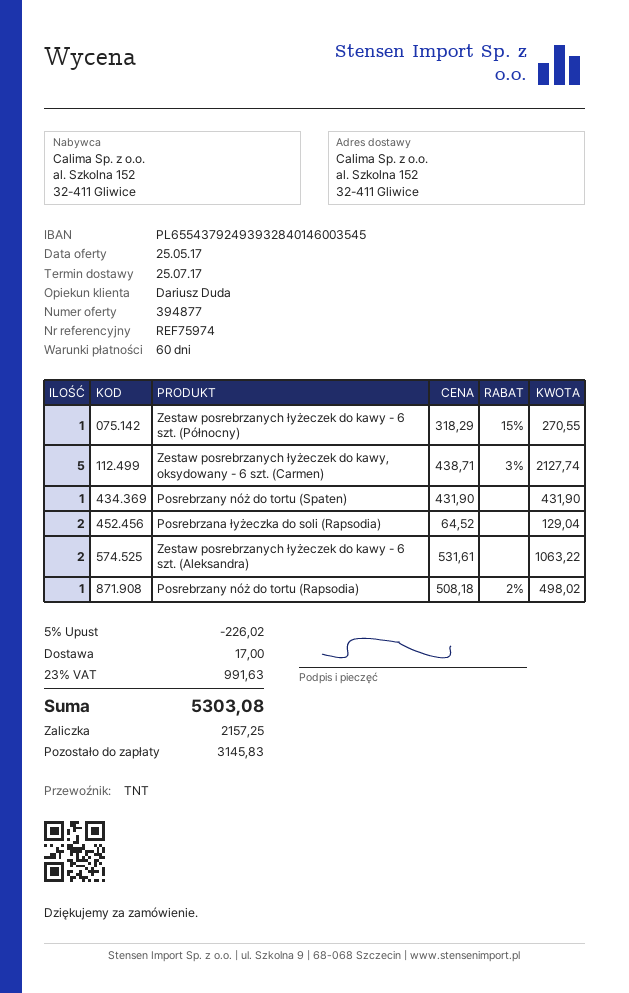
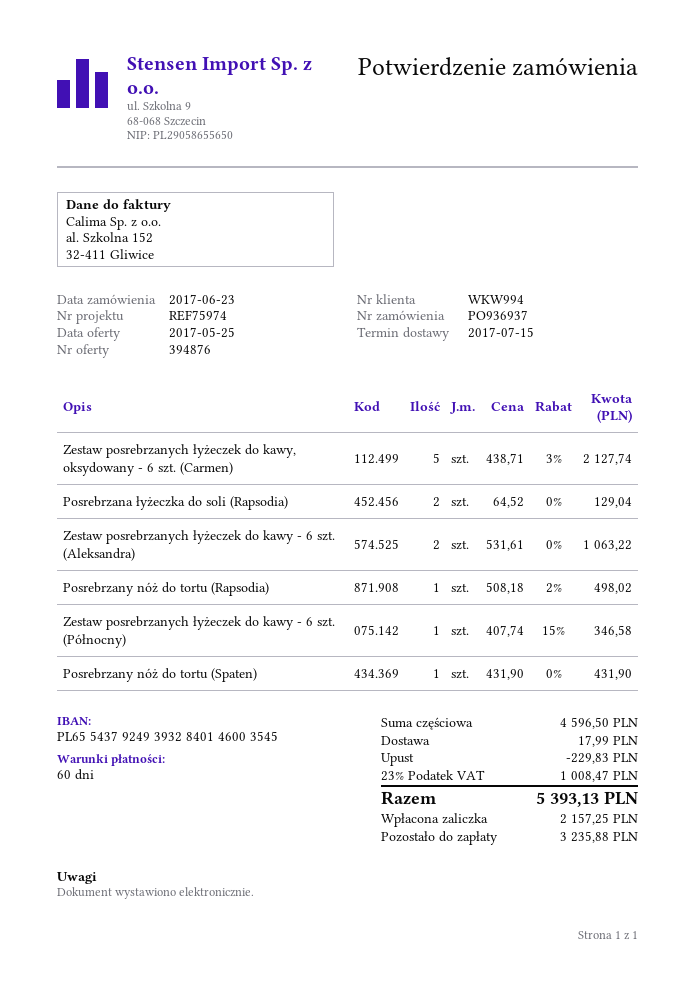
quote number: 394877 -> 394876
delivery date: 2017-07-25 -> 2017-07-15
Zestaw posrebrzanych łyżeczek do kawy - 6 szt. (Północny): 1 x 318.29 - 15% = 270.55 -> 1 x 407.74 - 15% = 346.58
discount: 226.02 -> 229.83
shipping: 17.00 -> 17.99
tax: 23% = 991.63 -> 23% = 1008.47
total: 5303.08 -> 5393.13
balance: 3145.83 -> 3235.88

